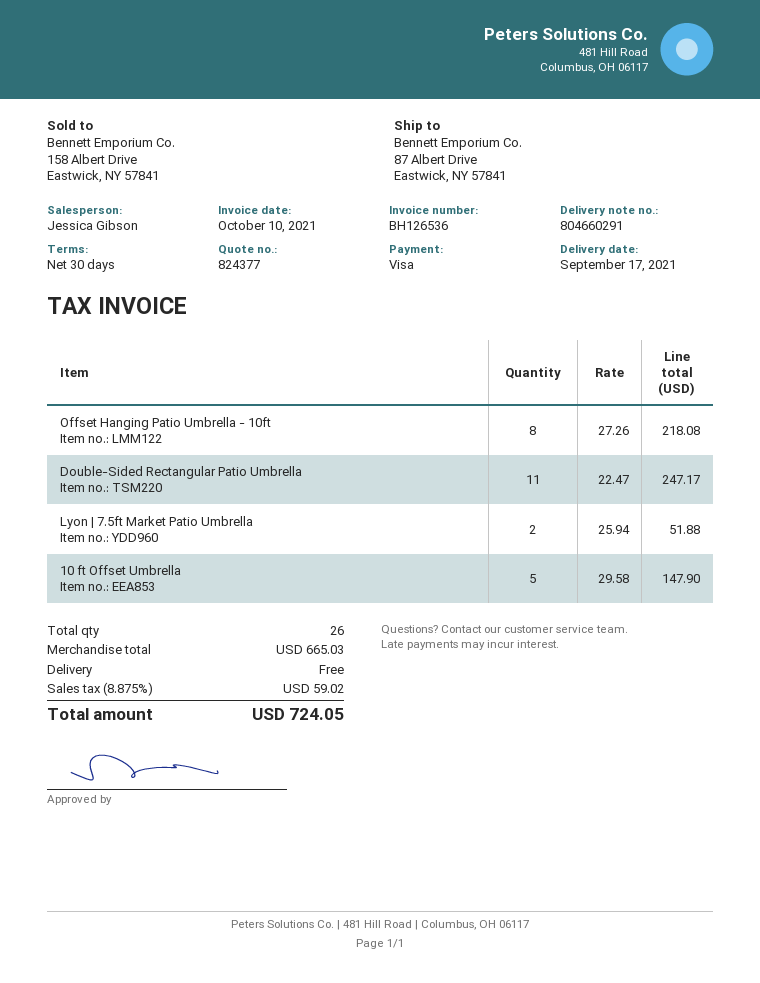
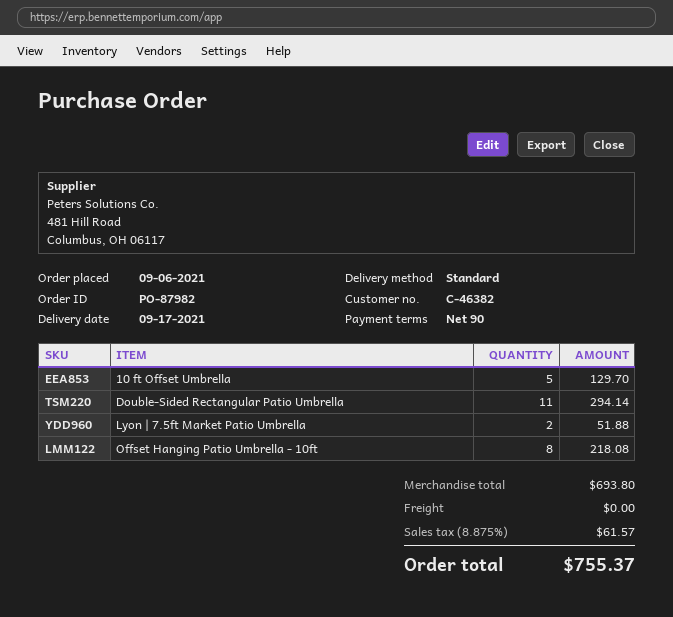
payment terms: 30 days -> 90 days
Double-Sided Rectangular Patio Umbrella: 11 for 247.17 -> 11 for 294.14
10 ft Offset Umbrella: 5 for 147.90 -> 5 for 129.70
subtotal: 665.03 -> 693.80
tax: 8.875% = 59.02 -> 8.875% = 61.57
total: 724.05 -> 755.37

